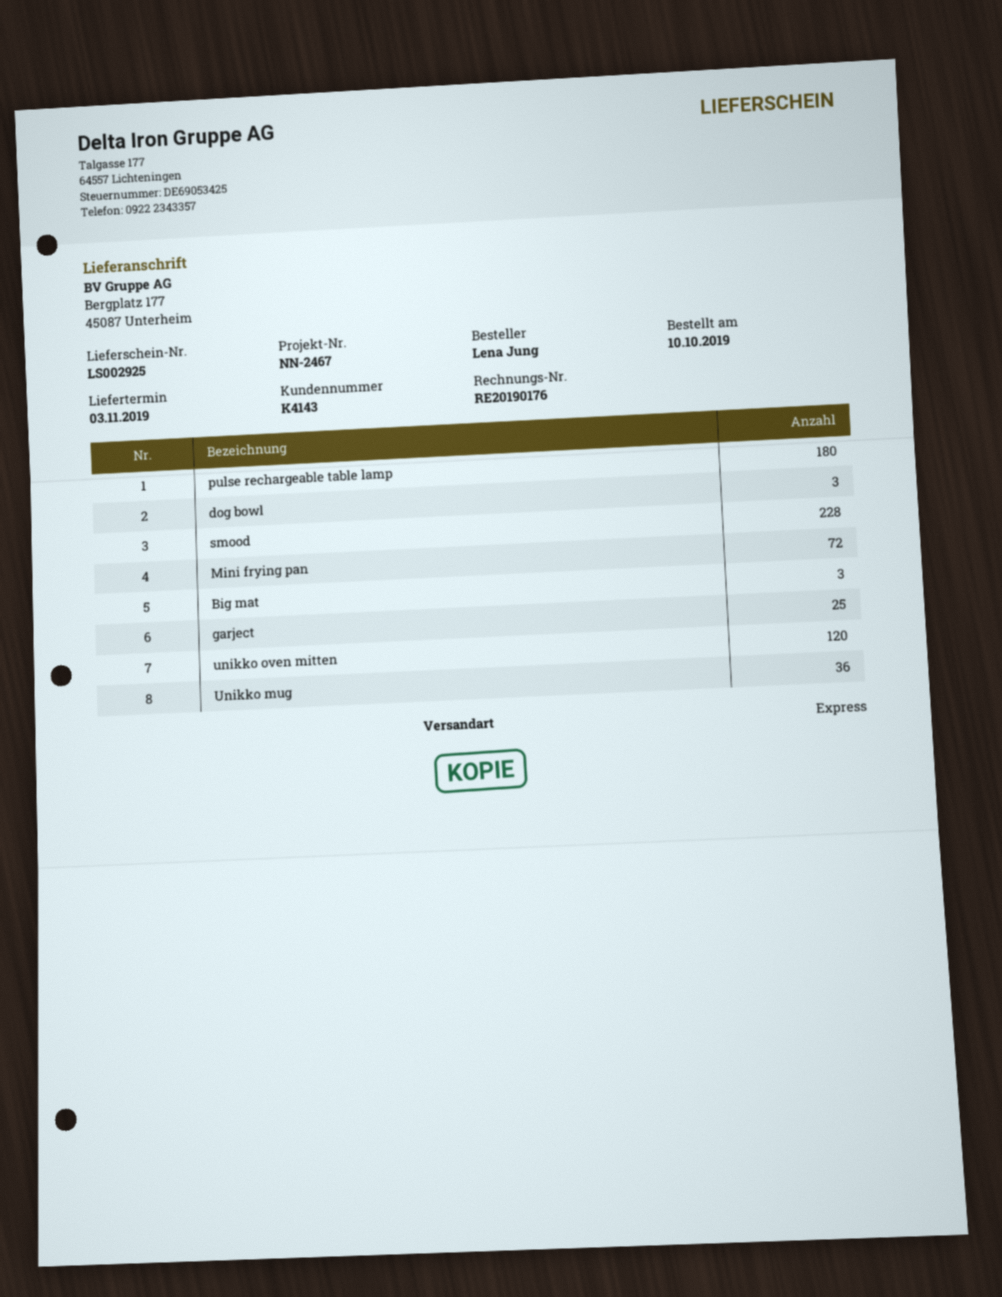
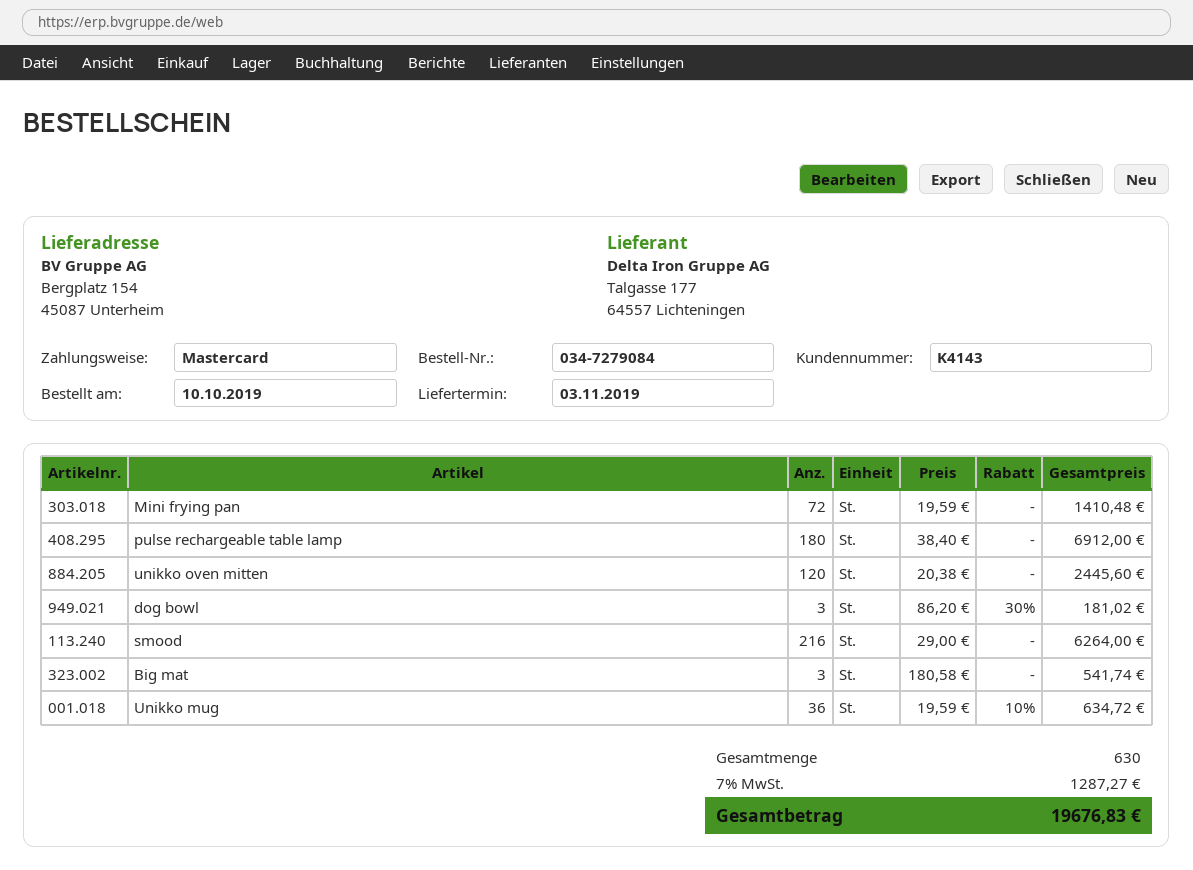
ship to: Bergplatz 177, 45087 Unterheim -> Bergplatz 154, 45087 Unterheim
smood: 228 -> 216
garject: 25 -> none

